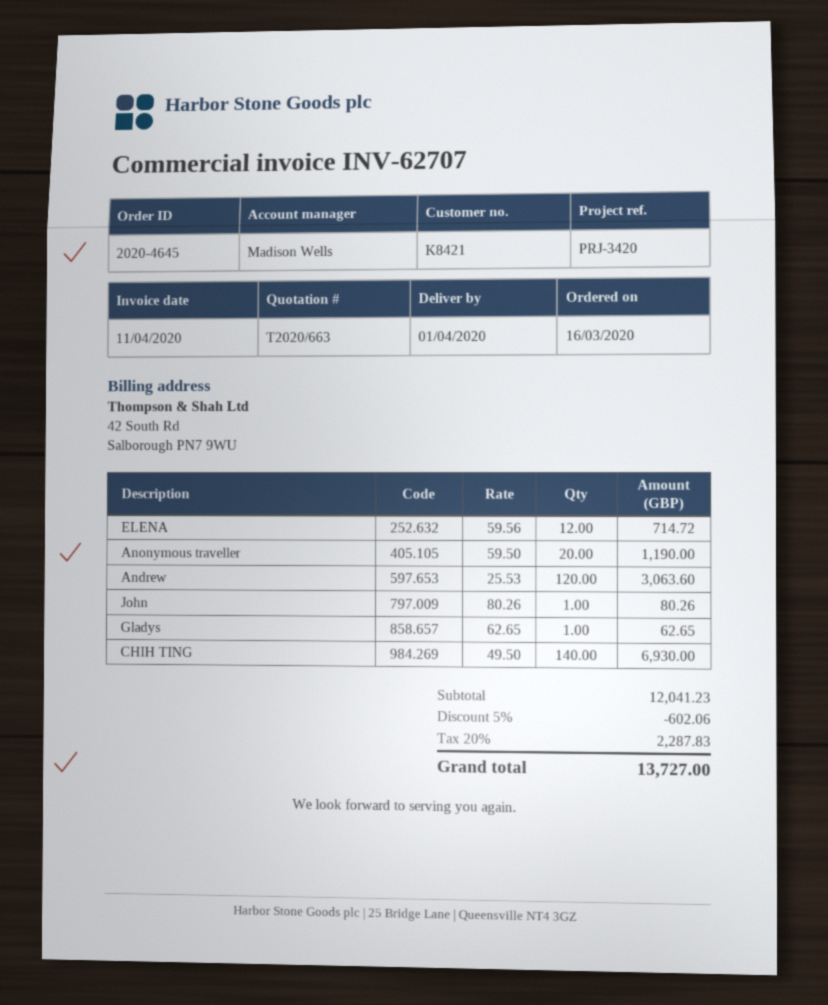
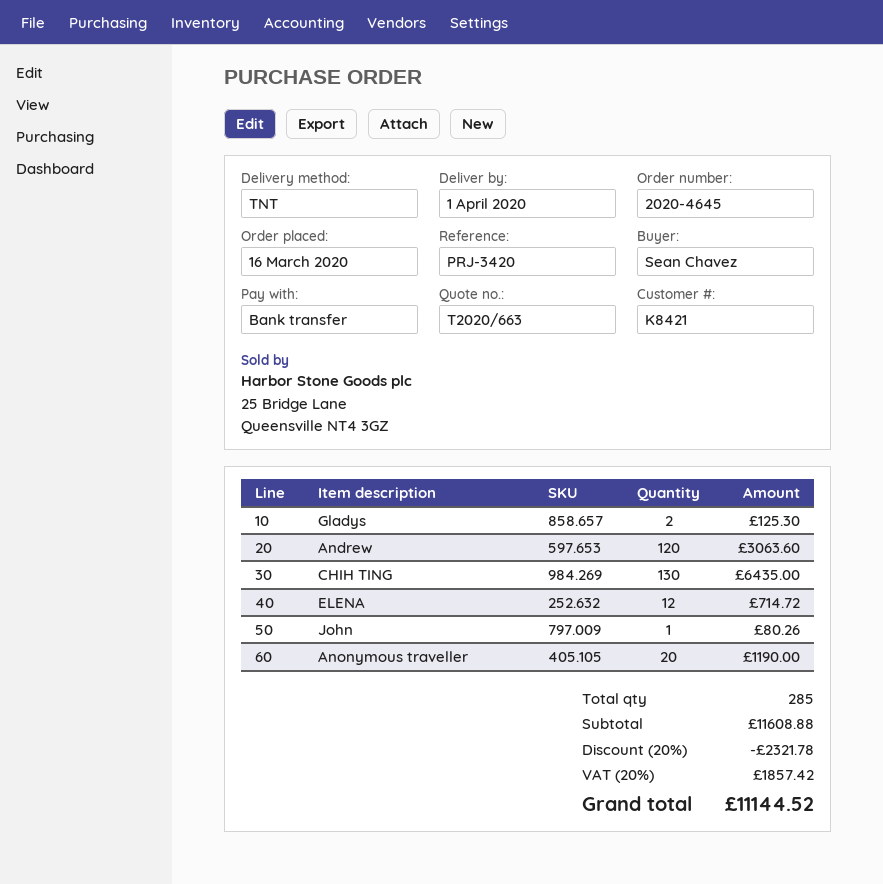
Gladys: 1 for 62.65 -> 2 for 125.30
CHIH TING: 140 for 6930.00 -> 130 for 6435.00
subtotal: 12041.23 -> 11608.88
discount: 5% = 602.06 -> 20% = 2321.78
tax: 20% = 2287.83 -> 20% = 1857.42
total: 13727.00 -> 11144.52

